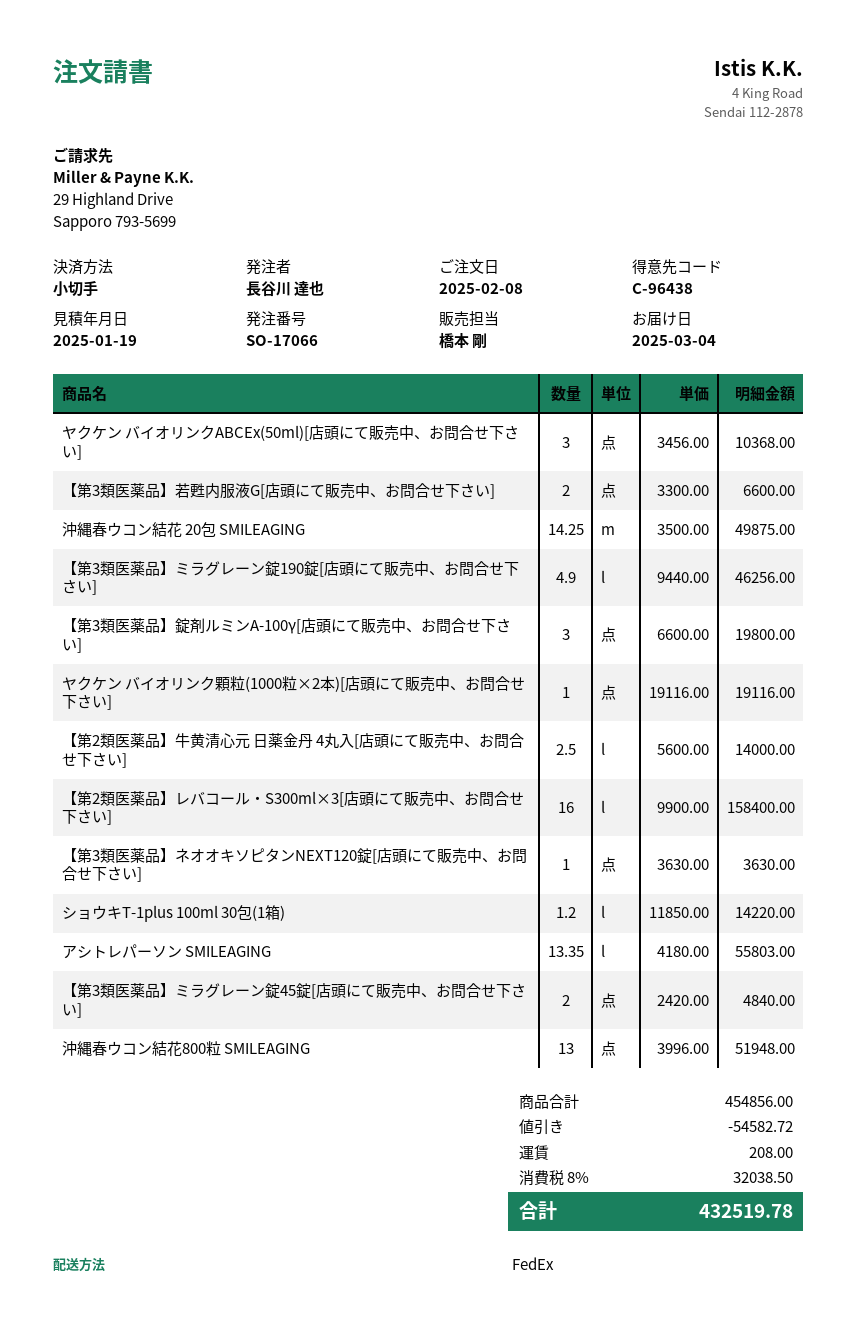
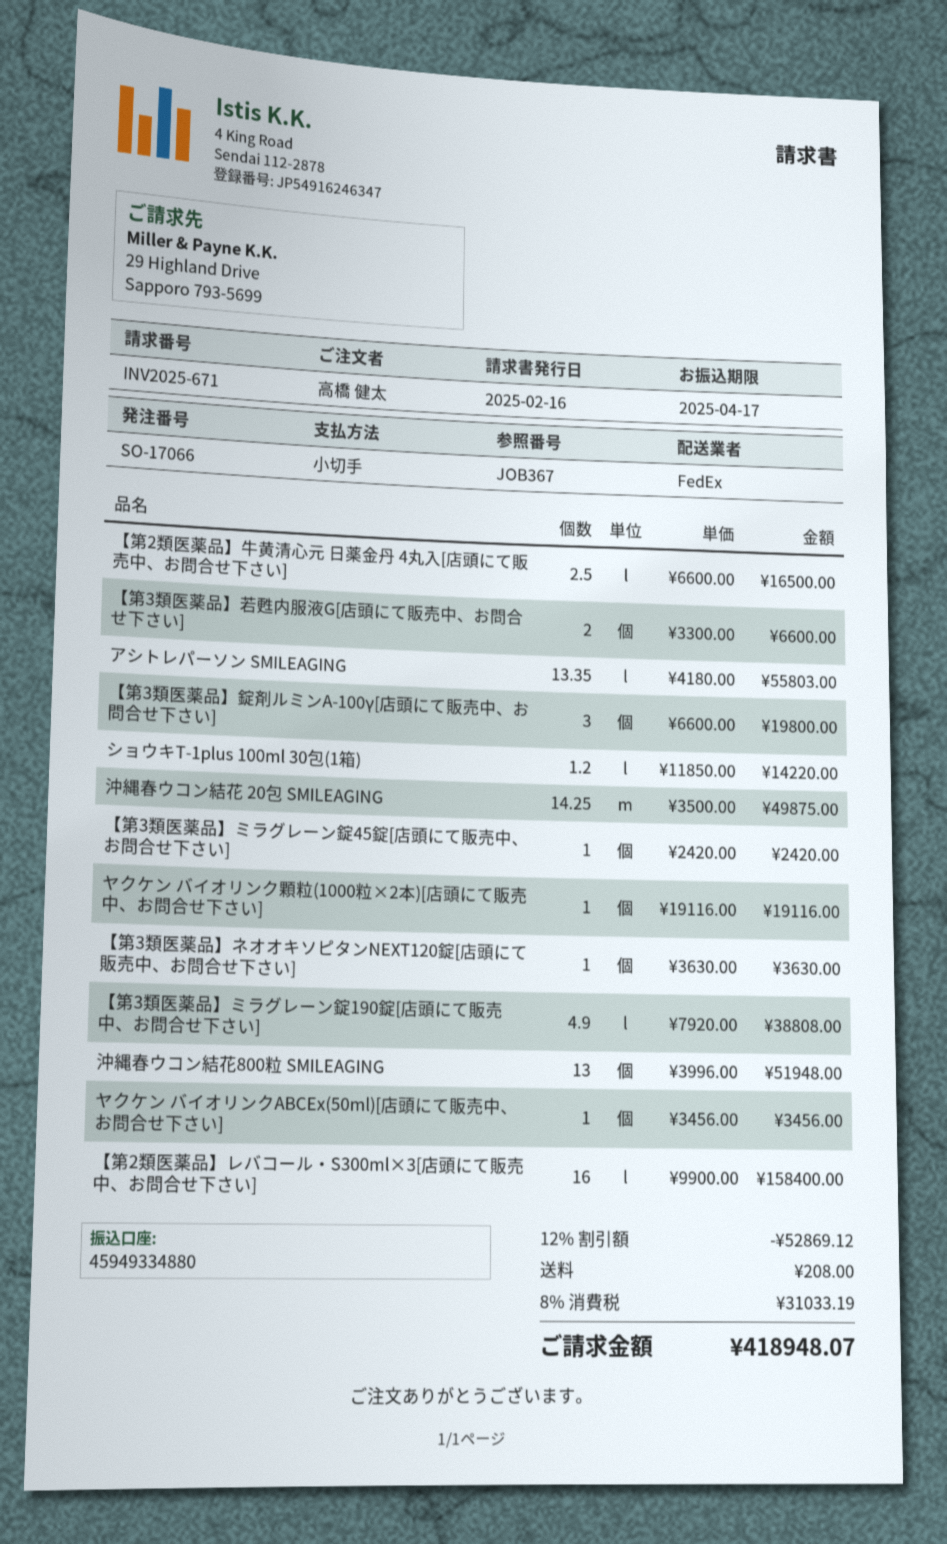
ordered by: 長谷川 達也 -> 高橋 健太
ヤクケン バイオリンクABCEx(50ml)[店頭にて販売中、お問合せ下さい]: 3 x 3456.00 = 10368.00 -> 1 x 3456.00 = 3456.00
【第3類医薬品】ミラグレーン錠190錠[店頭にて販売中、お問合せ下さい]: 4.9 x 9440.00 = 46256.00 -> 4.9 x 7920.00 = 38808.00
【第2類医薬品】牛黄清心元 日薬金丹 4丸入[店頭にて販売中、お問合せ下さい]: 2.5 x 5600.00 = 14000.00 -> 2.5 x 6600.00 = 16500.00
【第3類医薬品】ミラグレーン錠45錠[店頭にて販売中、お問合せ下さい]: 2 x 2420.00 = 4840.00 -> 1 x 2420.00 = 2420.00
discount: 54582.72 -> 52869.12
tax: 8% = 32038.50 -> 8% = 31033.19
total: 432519.78 -> 418948.07

